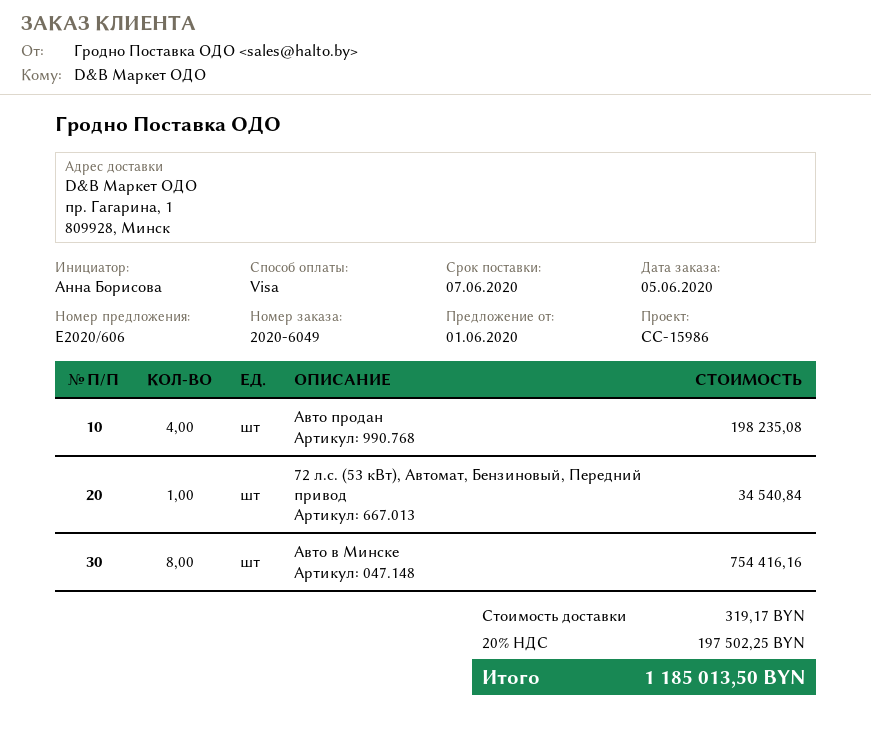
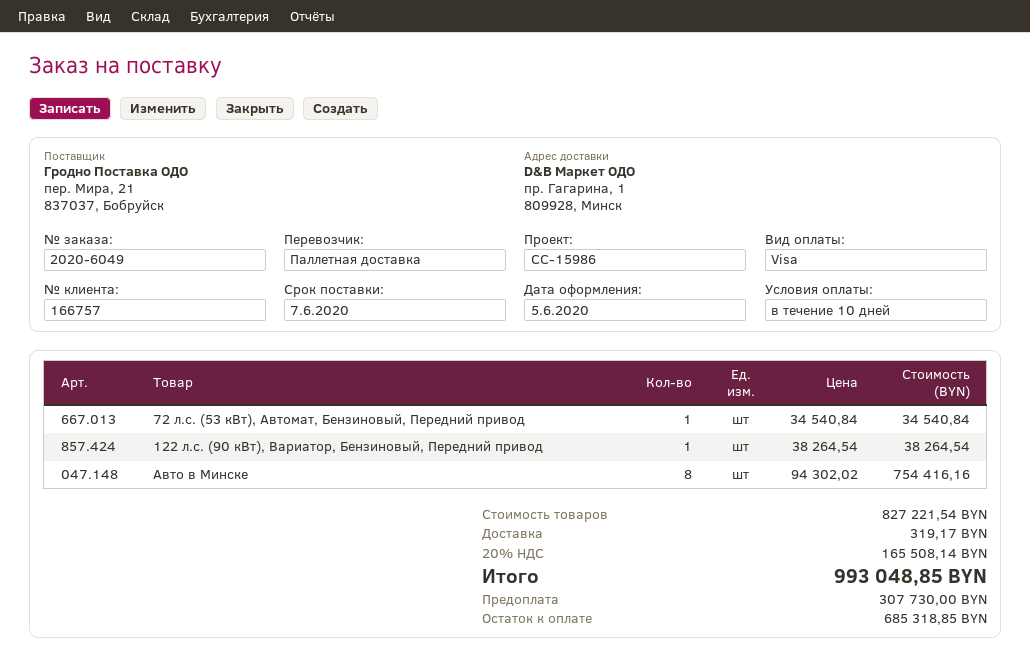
Авто продан: 4 for 198235.08 -> none
122 л.с. (90 кВт), Вариатор, Бензиновый, Передний привод: none -> 1 for 38264.54
tax: 20% = 197502.25 -> 20% = 165508.14
total: 1185013.50 -> 993048.85

